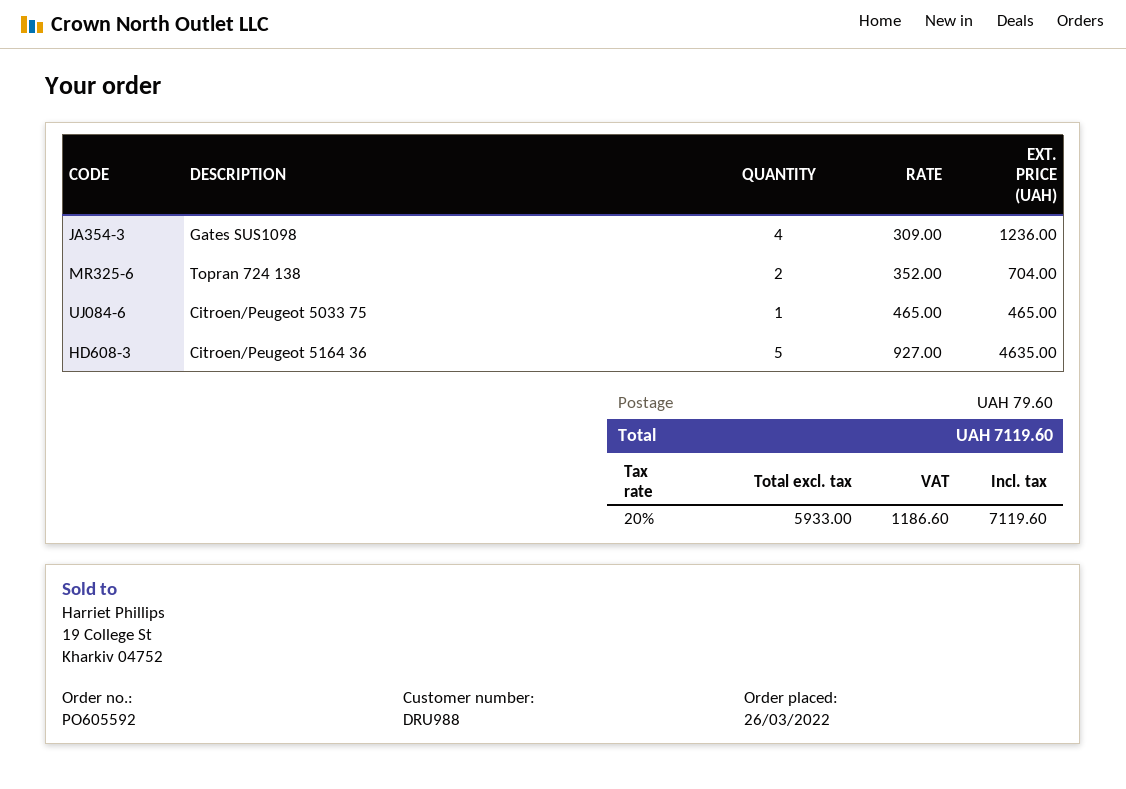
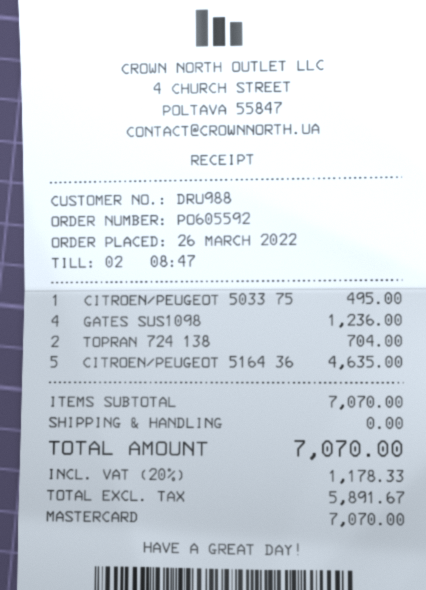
Citroen/Peugeot 5033 75: 1 for 465.00 -> 1 for 495.00
shipping: 79.60 -> 0.00
net: 5933.00 -> 5891.67
tax: 20% = 1186.60 -> 20% = 1178.33
total: 7119.60 -> 7070.00

